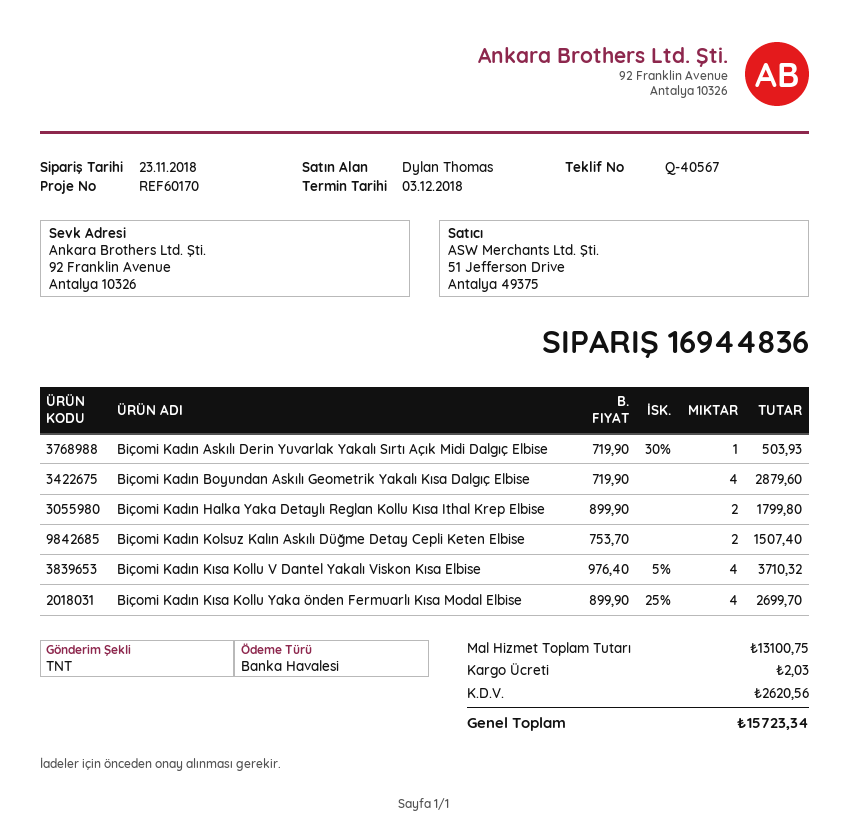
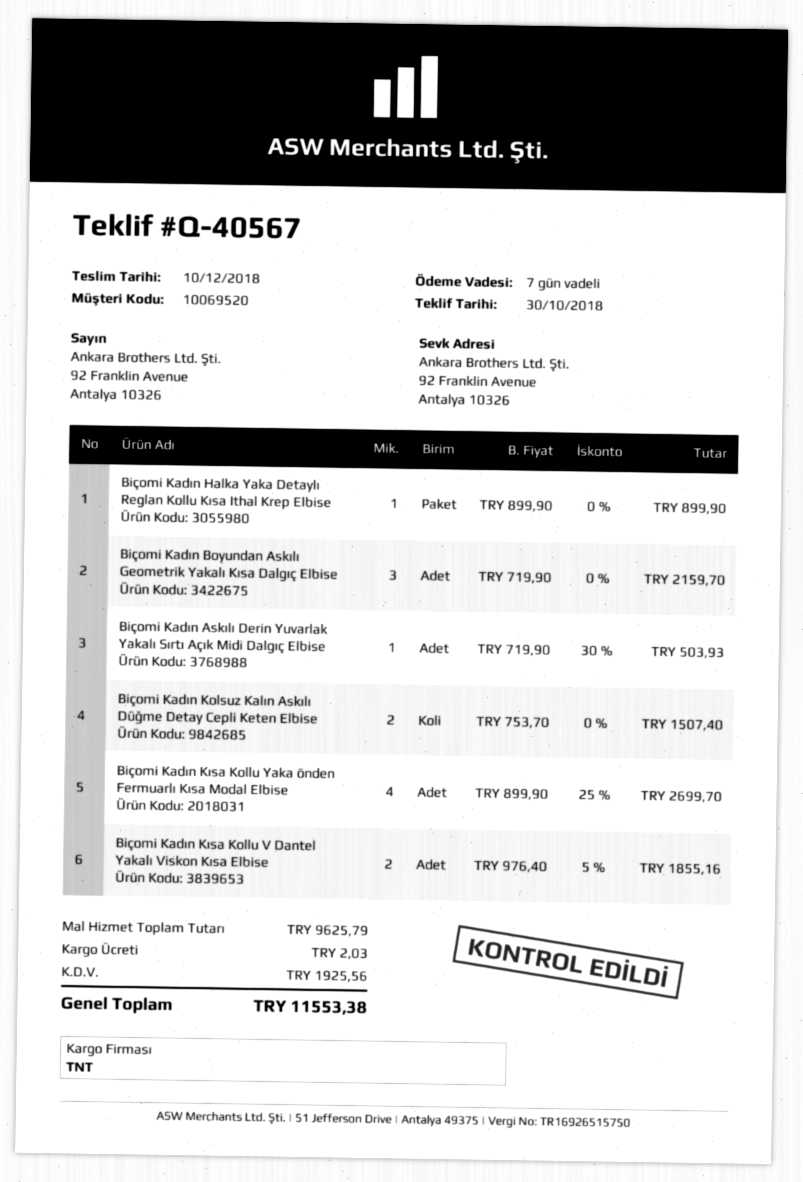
delivery date: 2018-12-03 -> 2018-12-10
Biçomi Kadın Boyundan Askılı Geometrik Yakalı Kısa Dalgıç Elbise: 4 x 719.90 = 2879.60 -> 3 x 719.90 = 2159.70
Biçomi Kadın Halka Yaka Detaylı Reglan Kollu Kısa Ithal Krep Elbise: 2 x 899.90 = 1799.80 -> 1 x 899.90 = 899.90
Biçomi Kadın Kısa Kollu V Dantel Yakalı Viskon Kısa Elbise: 4 x 976.40 - 5% = 3710.32 -> 2 x 976.40 - 5% = 1855.16
subtotal: 13100.75 -> 9625.79
tax: 2620.56 -> 1925.56
total: 15723.34 -> 11553.38

